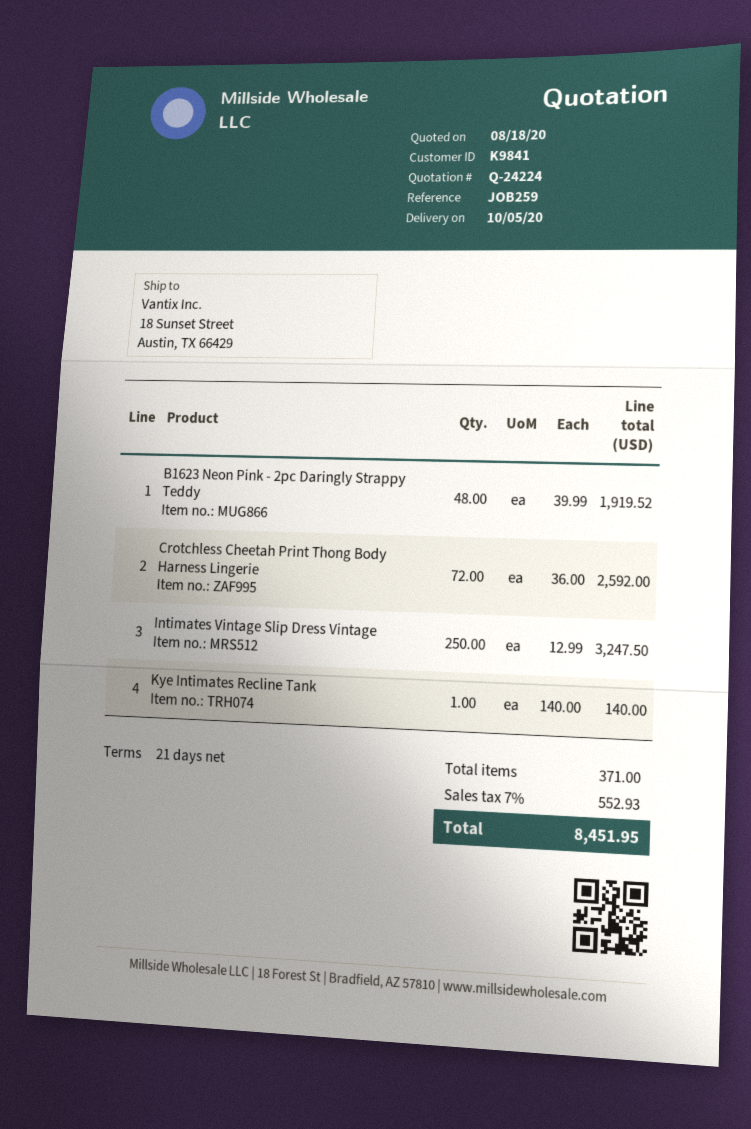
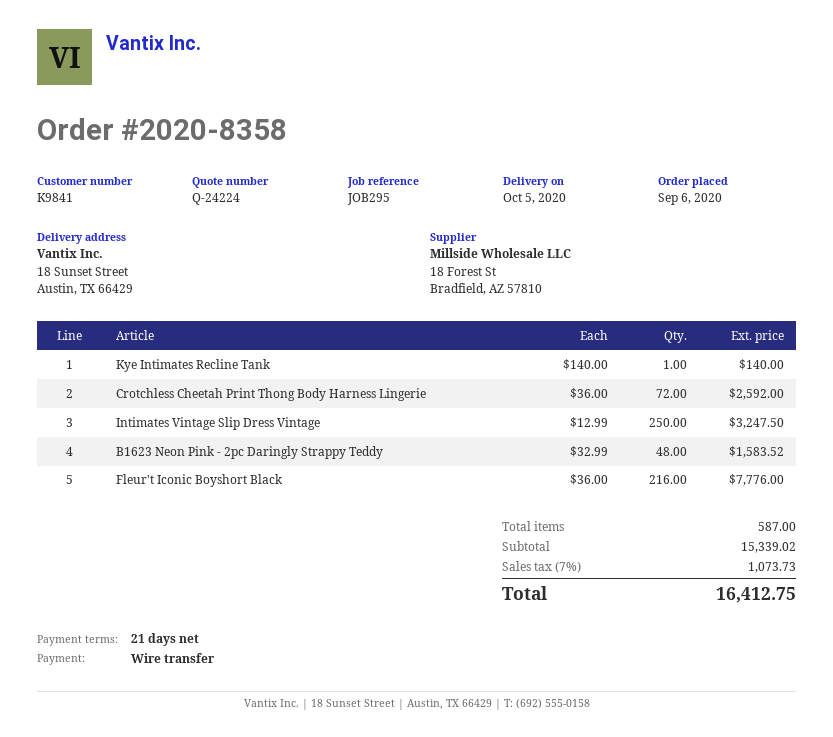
reference: JOB259 -> JOB295
B1623 Neon Pink - 2pc Daringly Strappy Teddy: 48 x 39.99 = 1919.52 -> 48 x 32.99 = 1583.52
Fleur't Iconic Boyshort Black: none -> 216 x 36.00 = 7776.00
total quantity: 371 -> 587
tax: 7% = 552.93 -> 7% = 1073.73
total: 8451.95 -> 16412.75

